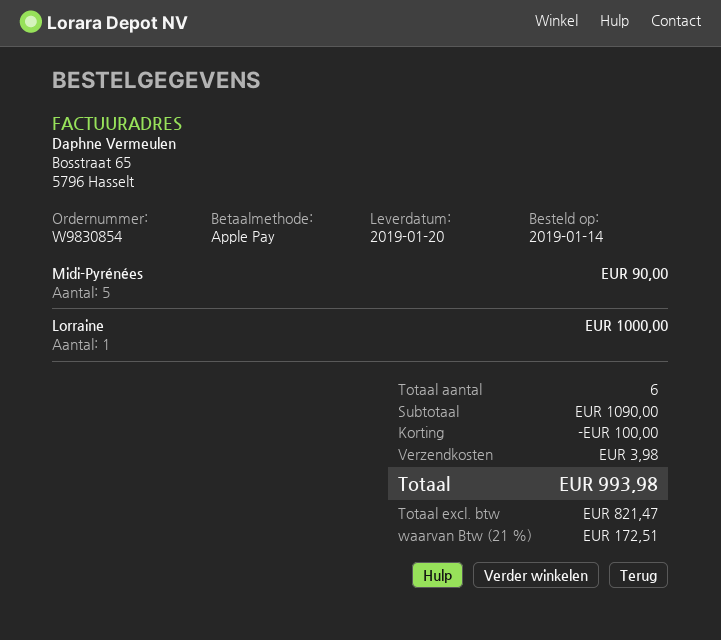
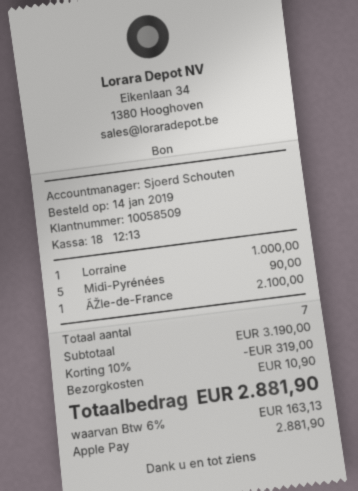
ÃŽle-de-France: none -> 1 for 2100.00
total quantity: 6 -> 7
subtotal: 1090.00 -> 3190.00
discount: 100.00 -> 319.00
shipping: 3.98 -> 10.90
tax: 21% = 172.51 -> 6% = 163.13
total: 993.98 -> 2881.90

